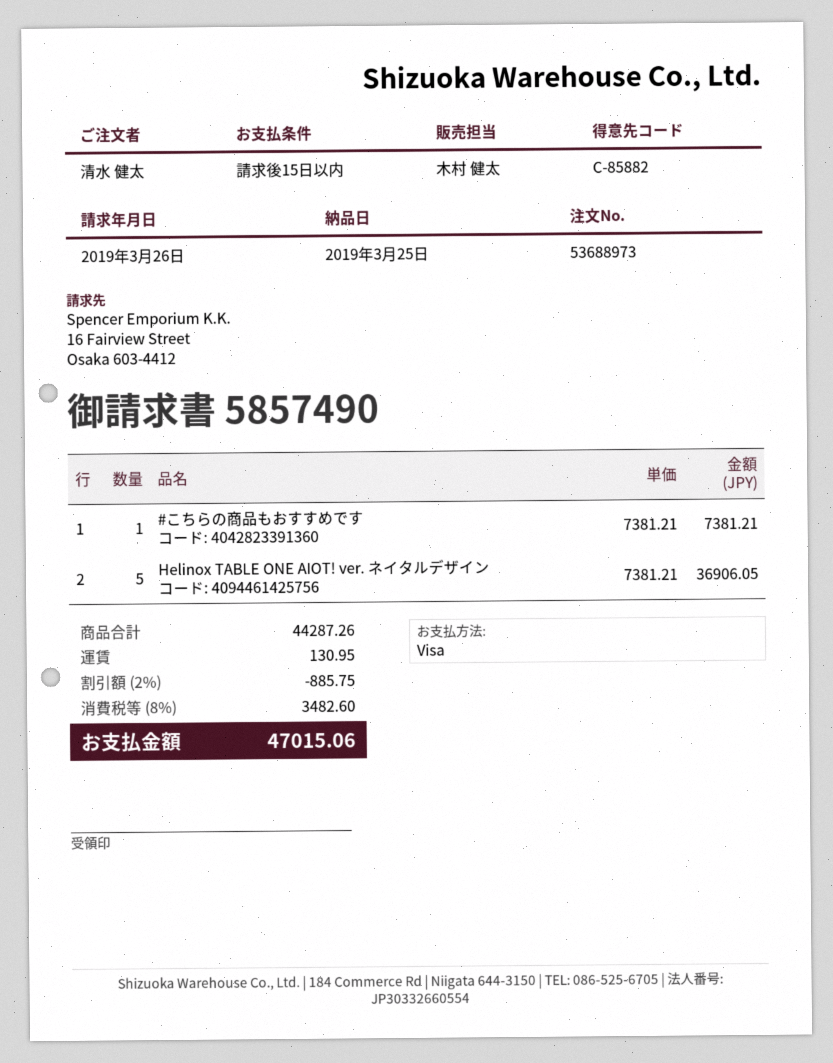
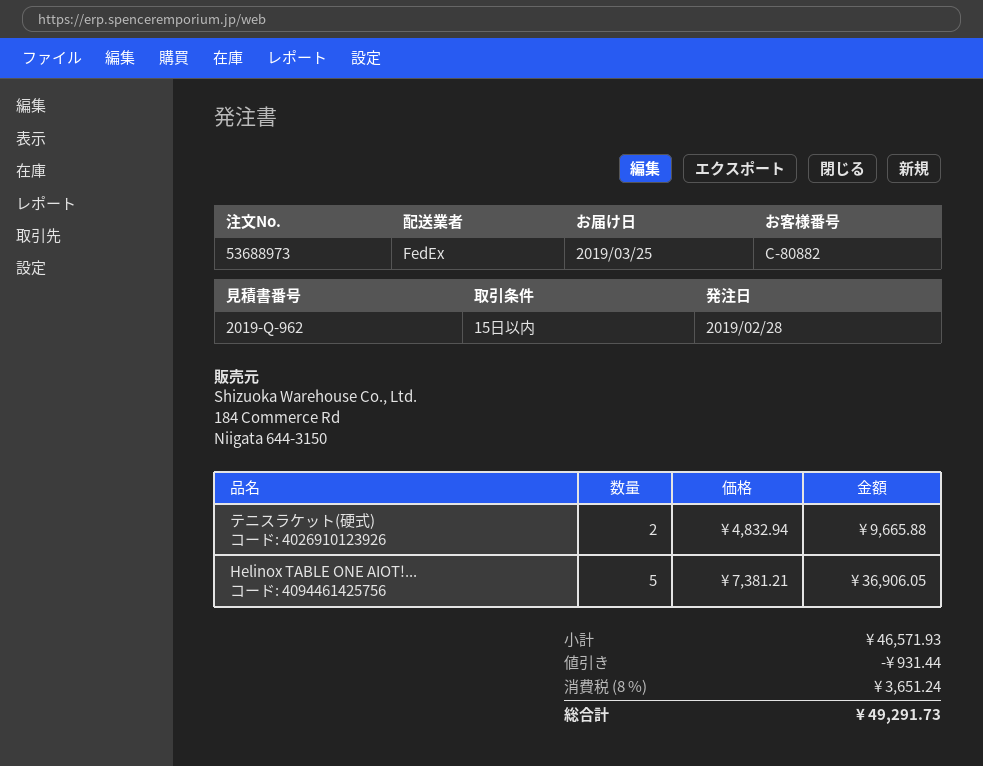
customer number: C-85882 -> C-80882
#こちらの商品もおすすめです: 1 x 7381.21 = 7381.21 -> none
テニスラケット(硬式): none -> 2 x 4832.94 = 9665.88
subtotal: 44287.26 -> 46571.93
discount: 885.75 -> 931.44
shipping: 130.95 -> none
tax: 8% = 3482.60 -> 8% = 3651.24
total: 47015.06 -> 49291.73

